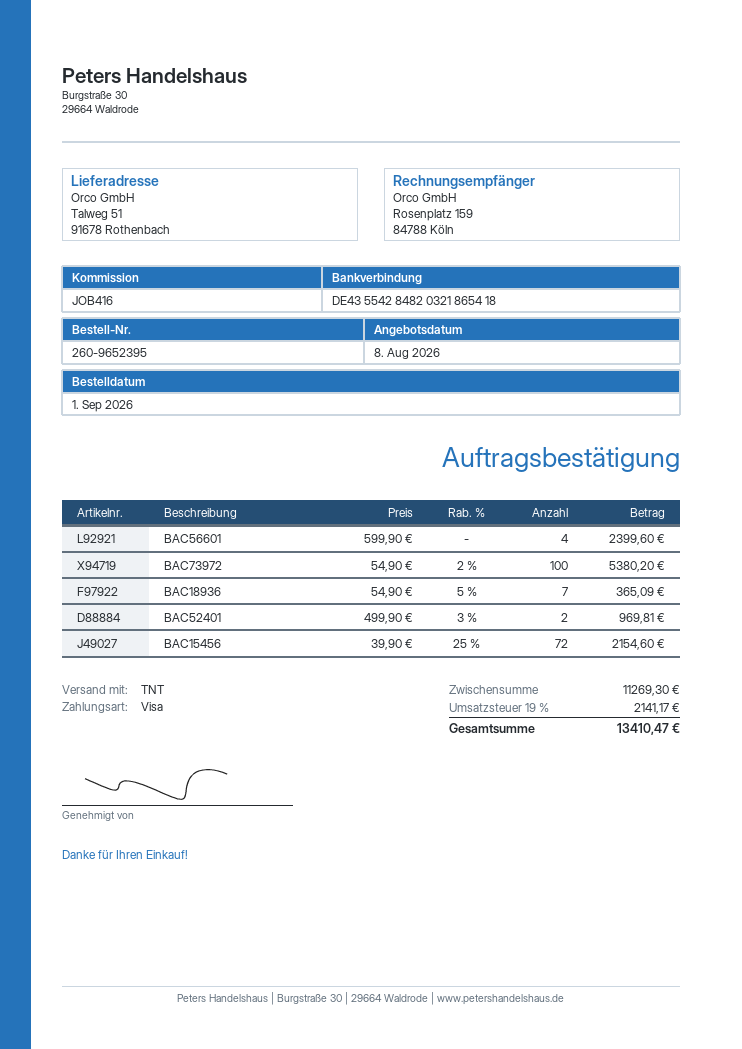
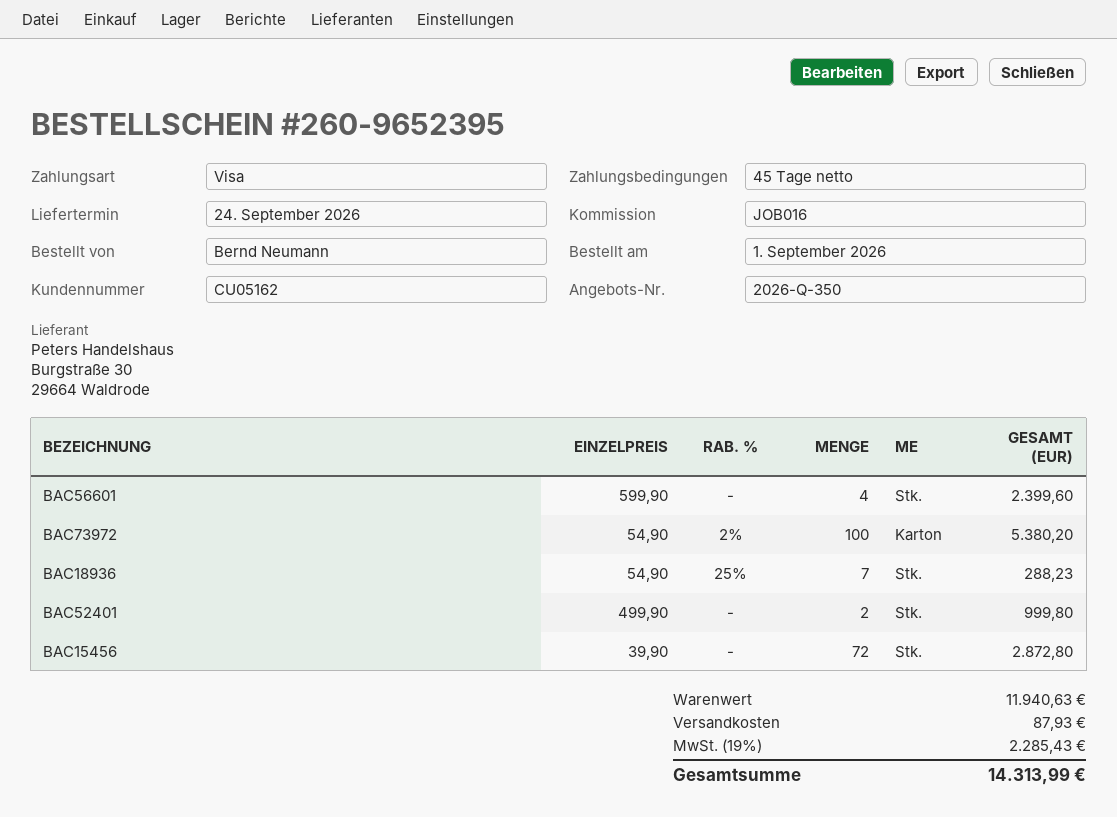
reference: JOB416 -> JOB016
BAC18936: 7 x 54.90 - 5% = 365.09 -> 7 x 54.90 - 25% = 288.23
BAC52401: 2 x 499.90 - 3% = 969.81 -> 2 x 499.90 = 999.80
BAC15456: 72 x 39.90 - 25% = 2154.60 -> 72 x 39.90 = 2872.80
subtotal: 11269.30 -> 11940.63
shipping: none -> 87.93
tax: 19% = 2141.17 -> 19% = 2285.43
total: 13410.47 -> 14313.99

